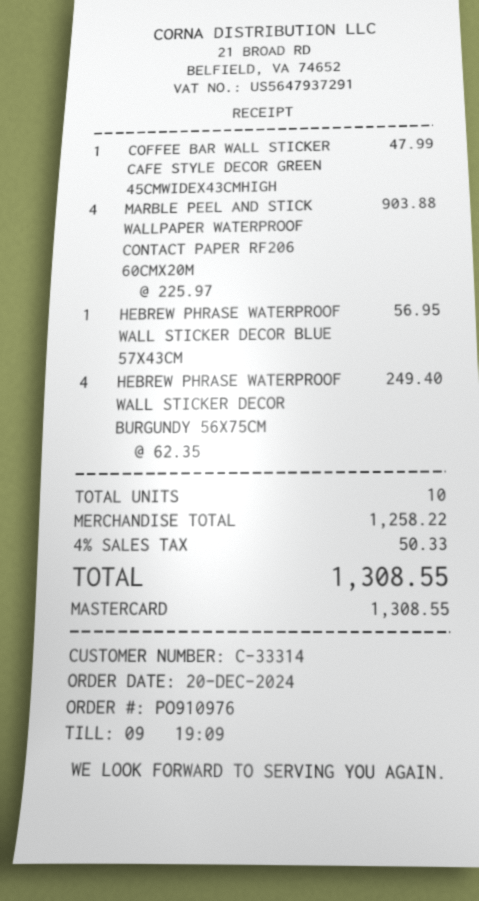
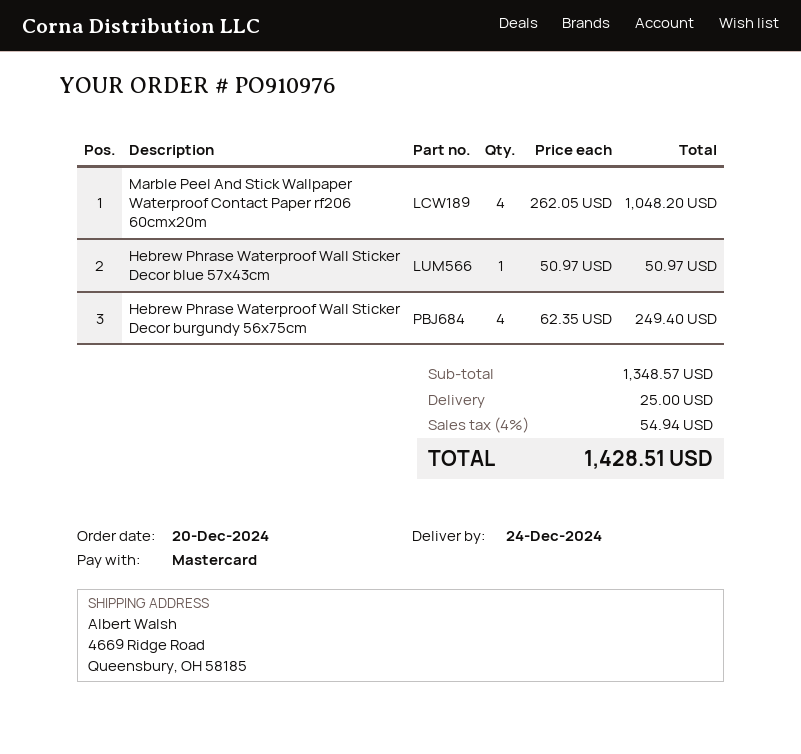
COFFEE BAR WALL STICKER CAFE STYLE DECOR GREEN 45CMWIDEX43CMHIGH: 1 x 47.99 = 47.99 -> none
MARBLE PEEL AND STICK WALLPAPER WATERPROOF CONTACT PAPER RF206 60CMX20M: 4 x 225.97 = 903.88 -> 4 x 262.05 = 1048.20
HEBREW PHRASE WATERPROOF WALL STICKER DECOR BLUE 57X43CM: 1 x 56.95 = 56.95 -> 1 x 50.97 = 50.97
subtotal: 1258.22 -> 1348.57
shipping: none -> 25.00
tax: 4% = 50.33 -> 4% = 54.94
total: 1308.55 -> 1428.51

